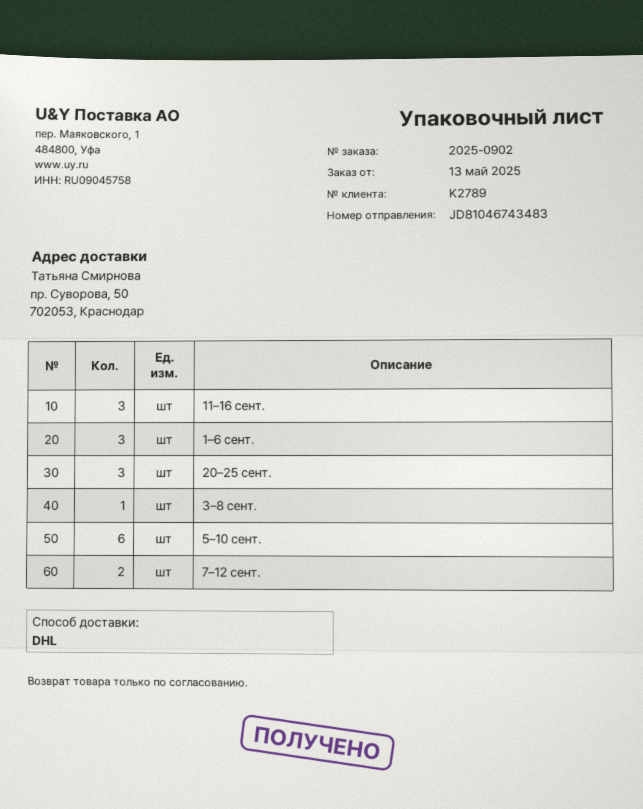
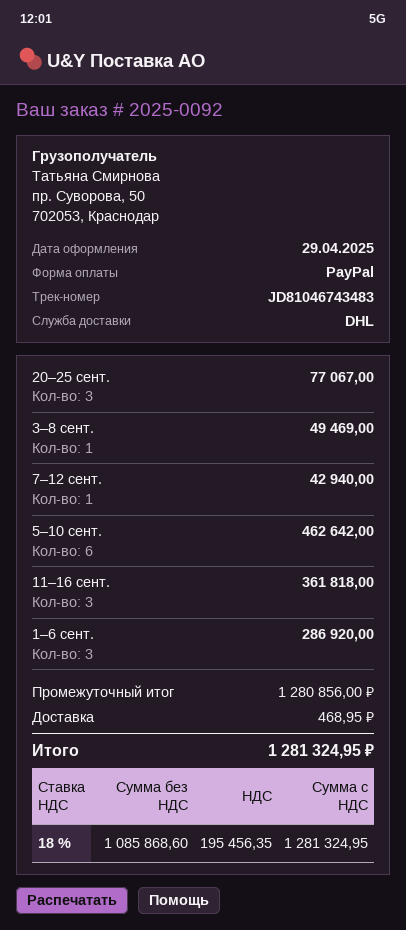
order number: 2025-0902 -> 2025-0092
order date: 2025-05-13 -> 2025-04-29
7–12 сент.: 2 -> 1

